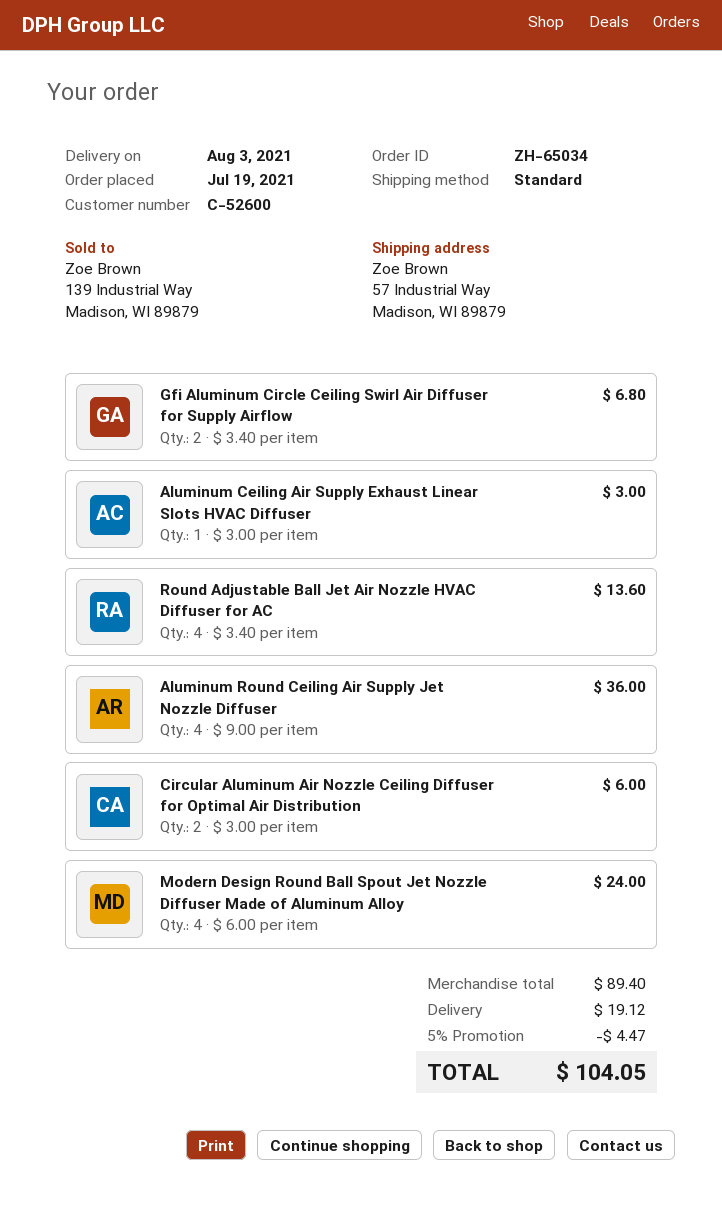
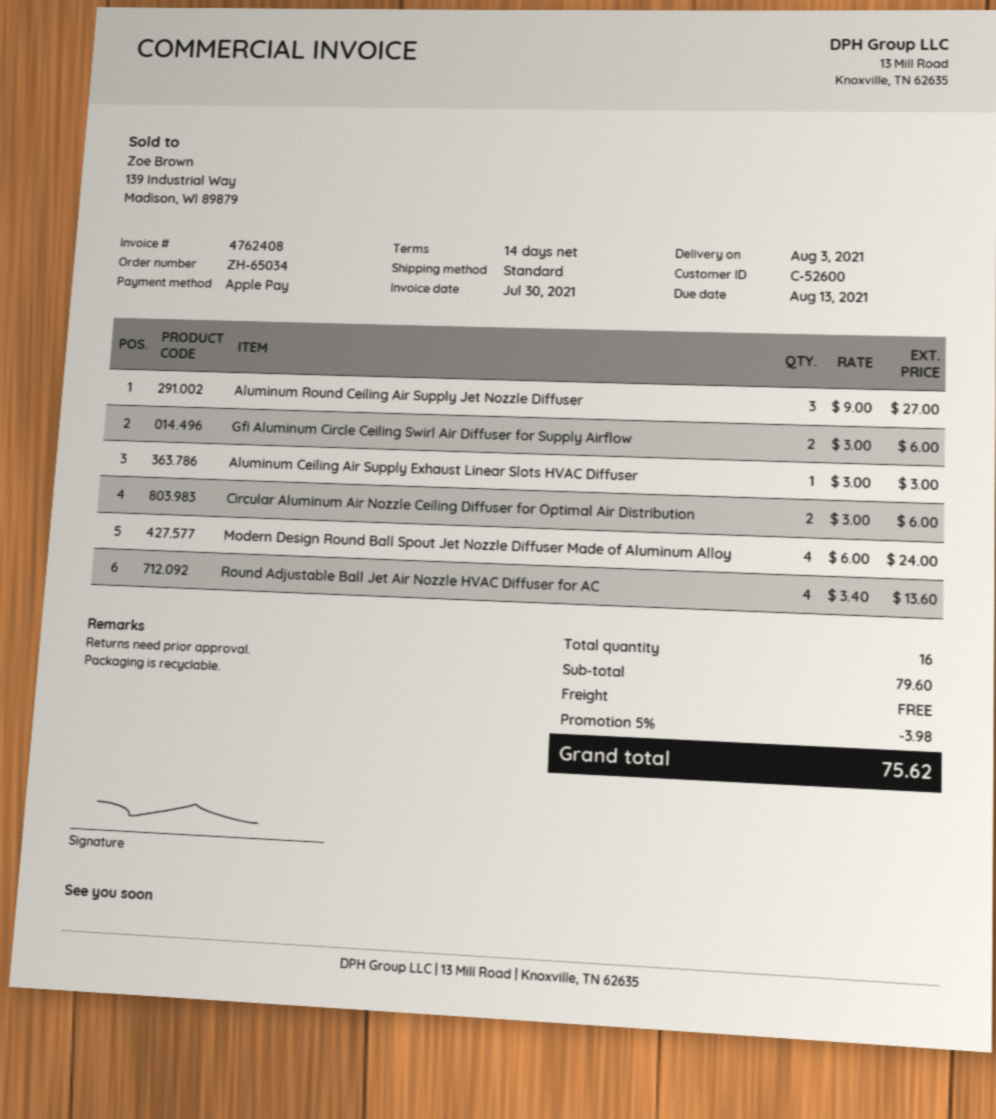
Gfi Aluminum Circle Ceiling Swirl Air Diffuser for Supply Airflow: 2 x 3.40 = 6.80 -> 2 x 3.00 = 6.00
Aluminum Round Ceiling Air Supply Jet Nozzle Diffuser: 4 x 9.00 = 36.00 -> 3 x 9.00 = 27.00
subtotal: 89.40 -> 79.60
discount: 5% = 4.47 -> 5% = 3.98
shipping: 19.12 -> 0.00
total: 104.05 -> 75.62

